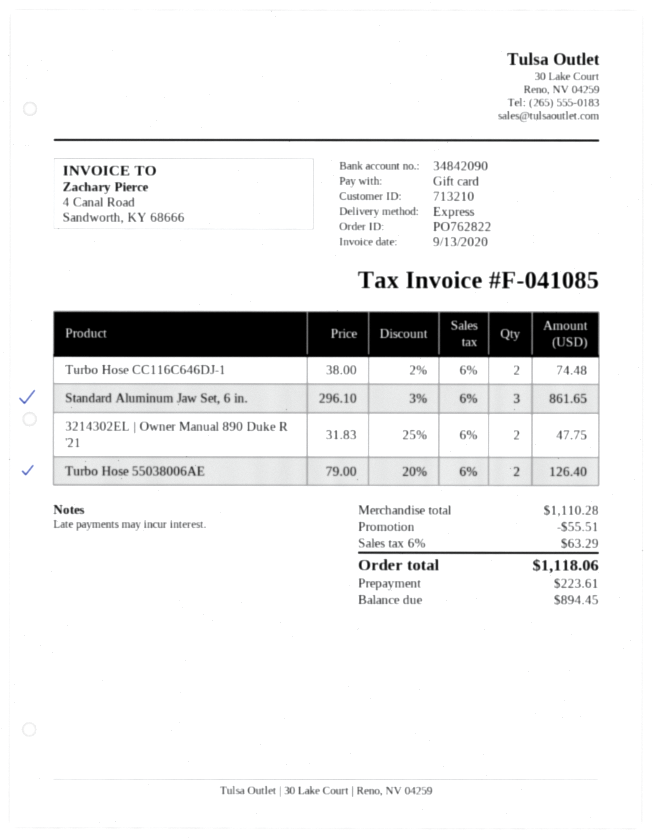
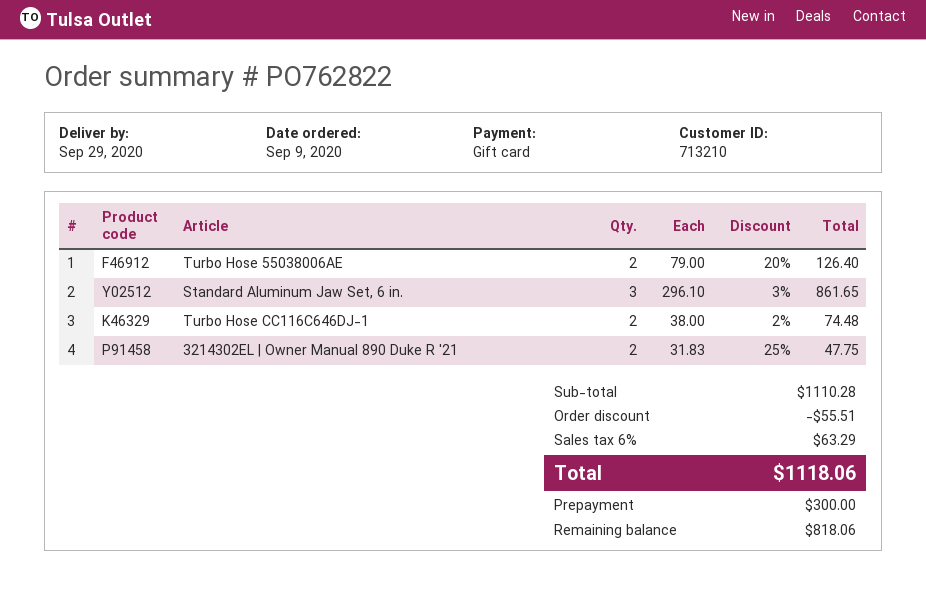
deposit: 223.61 -> 300.00
balance: 894.45 -> 818.06

